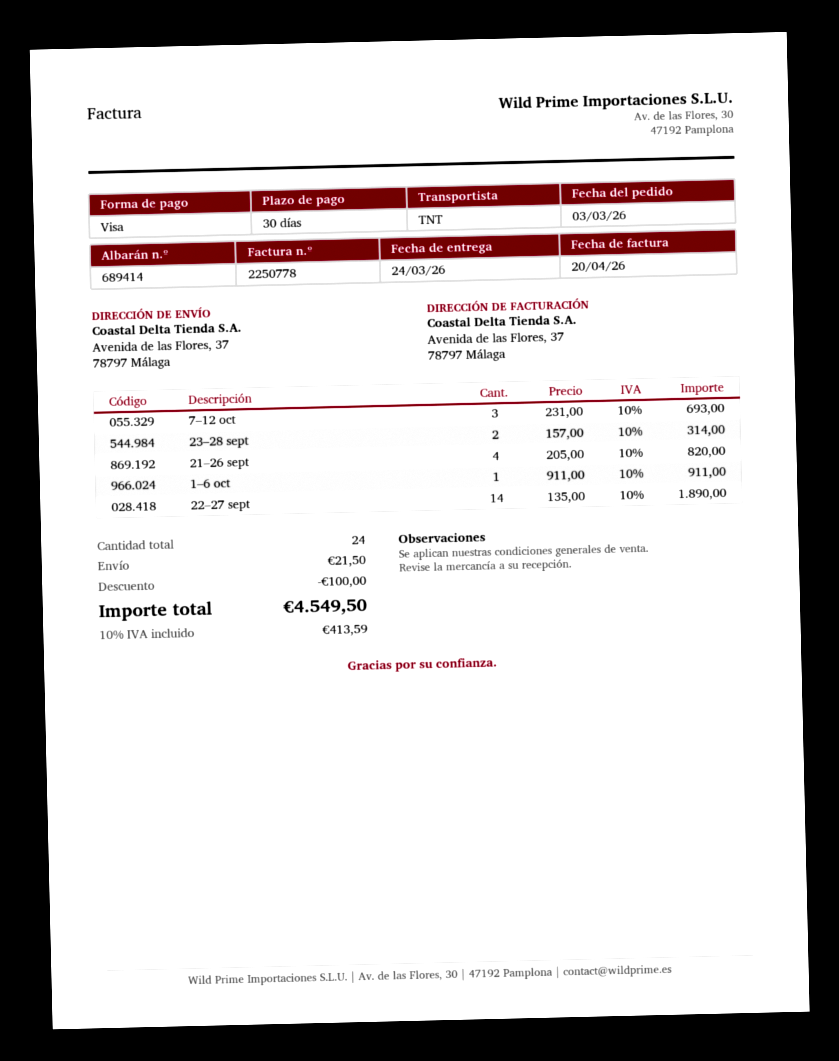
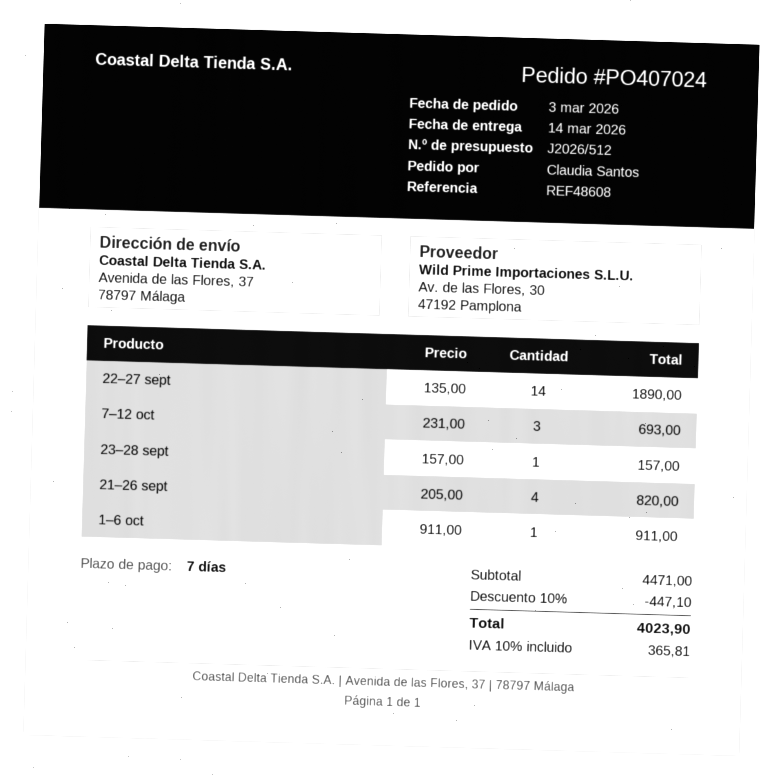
delivery date: 2026-03-24 -> 2026-03-14
payment terms: 30 days -> 7 days
23–28 sept: 2 x 157.00 = 314.00 -> 1 x 157.00 = 157.00
discount: 100.00 -> 447.10
shipping: 21.50 -> none
tax: 10% = 413.59 -> 10% = 365.81
total: 4549.50 -> 4023.90

